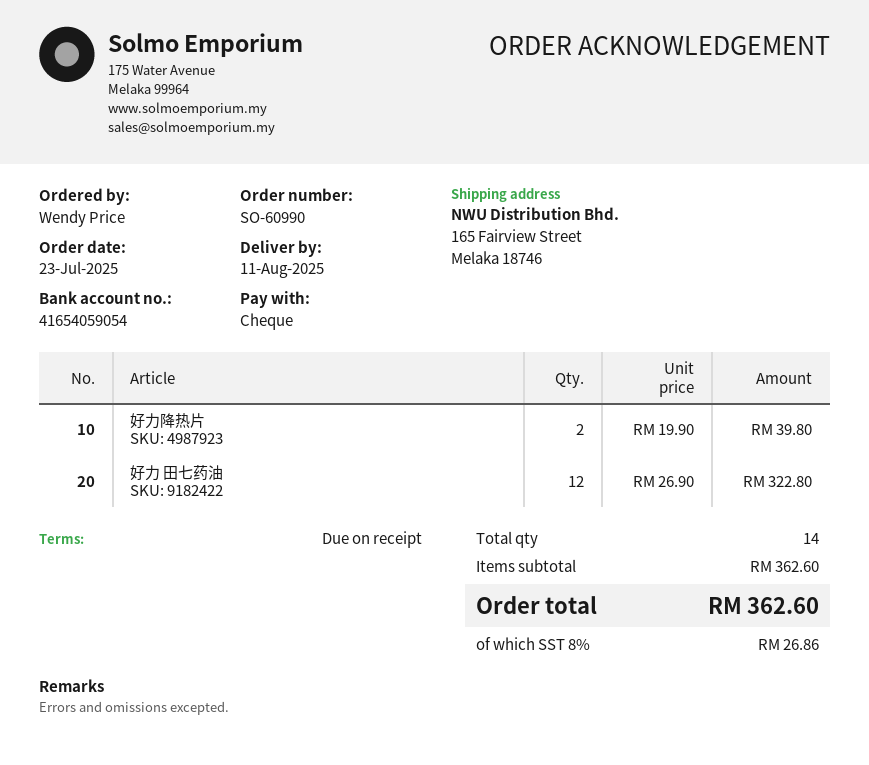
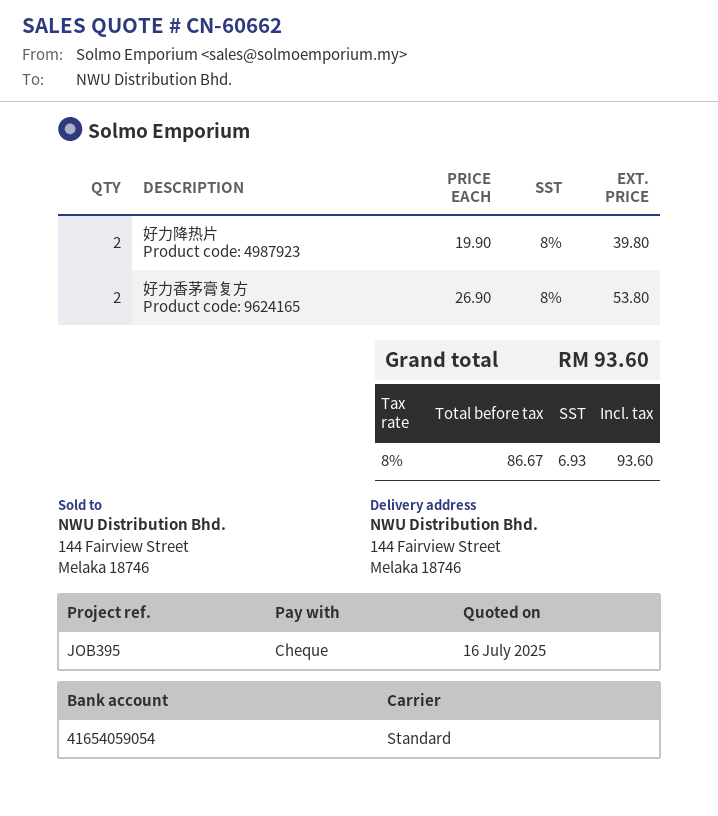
ship to: 165 Fairview Street, Melaka 18746 -> 144 Fairview Street, Melaka 18746
好力 田七药油: 12 x 26.90 = 322.80 -> none
好力香茅膏复方: none -> 2 x 26.90 = 53.80
tax: 8% = 26.86 -> 8% = 6.93
total: 362.60 -> 93.60

